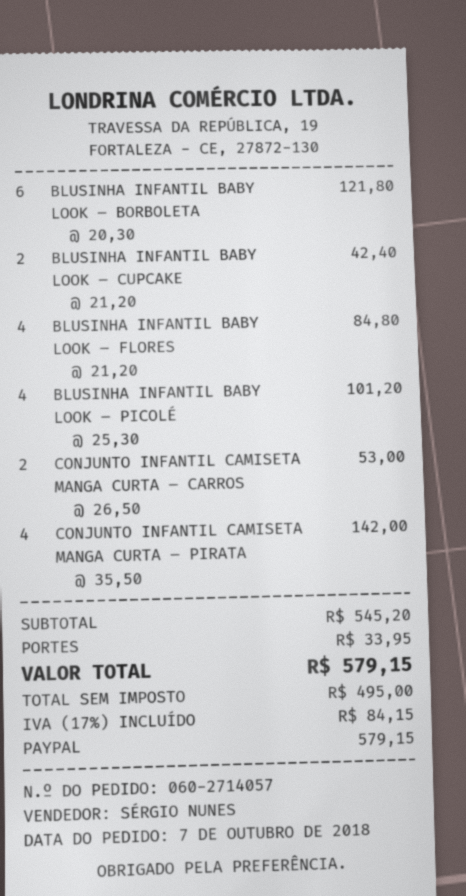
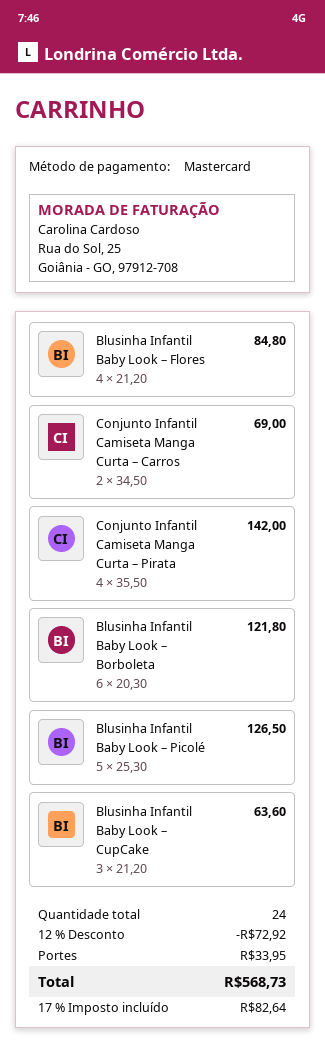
payment method: PayPal -> Mastercard
BLUSINHA INFANTIL BABY LOOK – CUPCAKE: 2 x 21.20 = 42.40 -> 3 x 21.20 = 63.60
BLUSINHA INFANTIL BABY LOOK – PICOLÉ: 4 x 25.30 = 101.20 -> 5 x 25.30 = 126.50
CONJUNTO INFANTIL CAMISETA MANGA CURTA – CARROS: 2 x 26.50 = 53.00 -> 2 x 34.50 = 69.00
discount: none -> 12% = 72.92
tax: 17% = 84.15 -> 17% = 82.64
total: 579.15 -> 568.73

